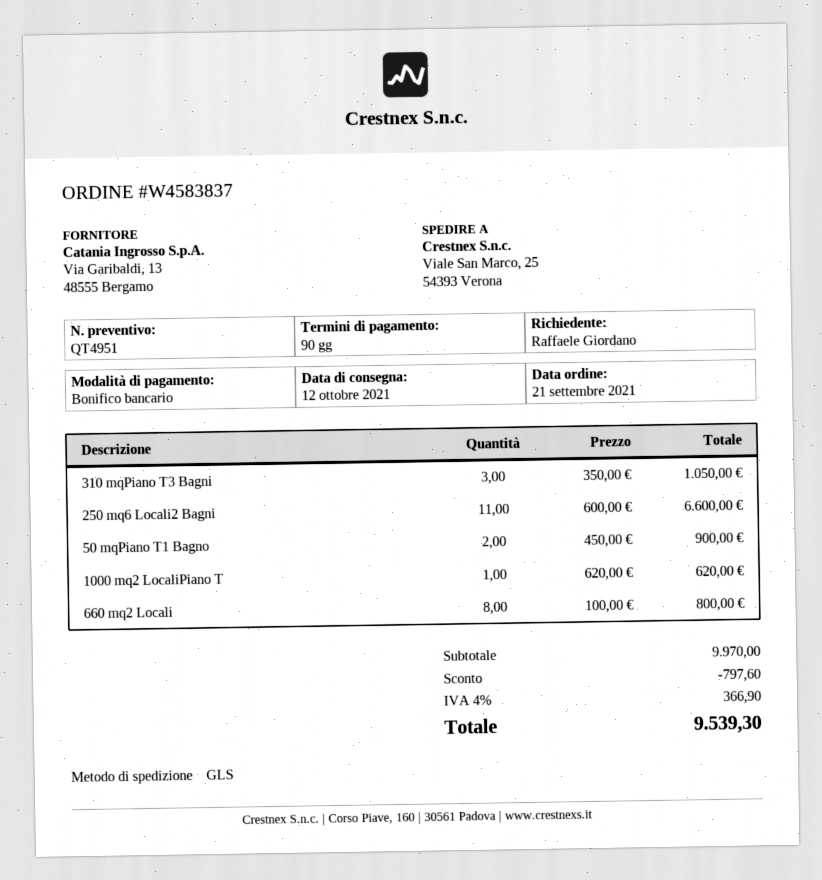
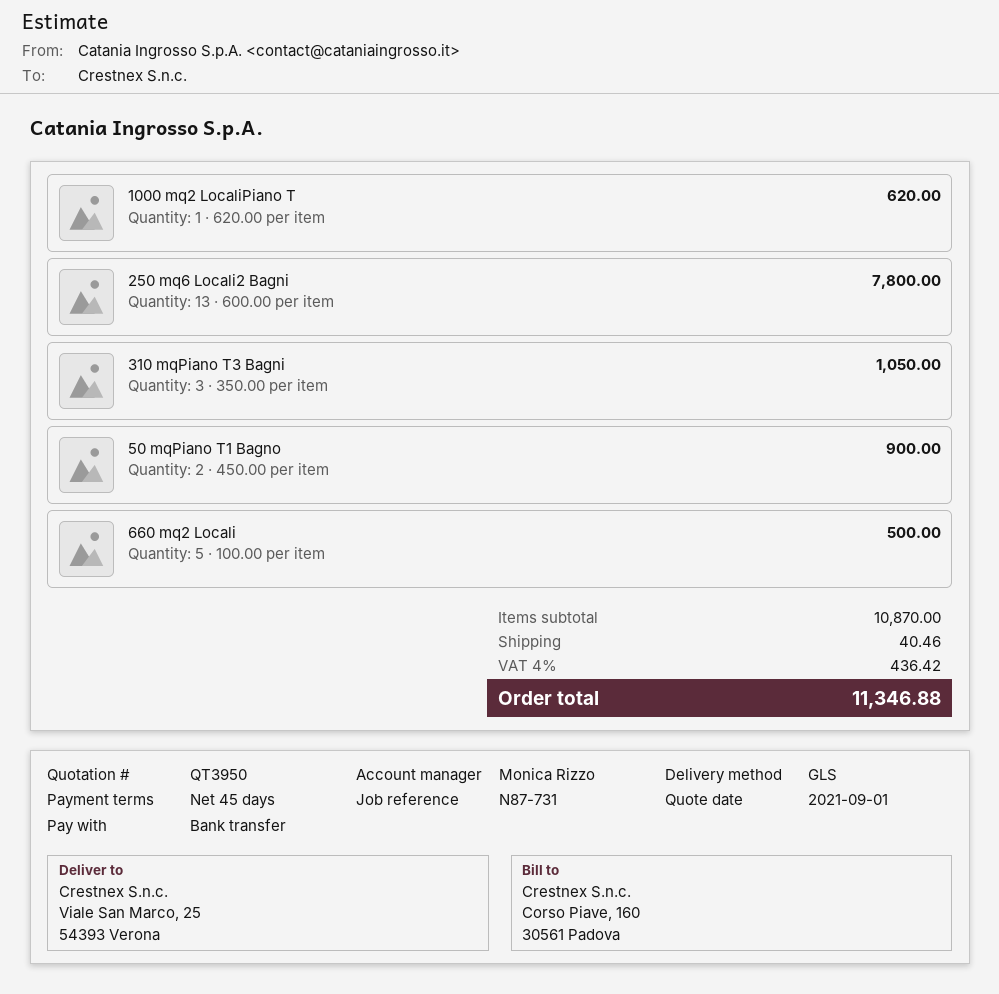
quote number: QT4951 -> QT3950
payment terms: 90 days -> 45 days
250 mq6 Locali2 Bagni: 11 x 600.00 = 6600.00 -> 13 x 600.00 = 7800.00
660 mq2 Locali: 8 x 100.00 = 800.00 -> 5 x 100.00 = 500.00
subtotal: 9970.00 -> 10870.00
discount: 797.60 -> none
shipping: none -> 40.46
tax: 4% = 366.90 -> 4% = 436.42
total: 9539.30 -> 11346.88

